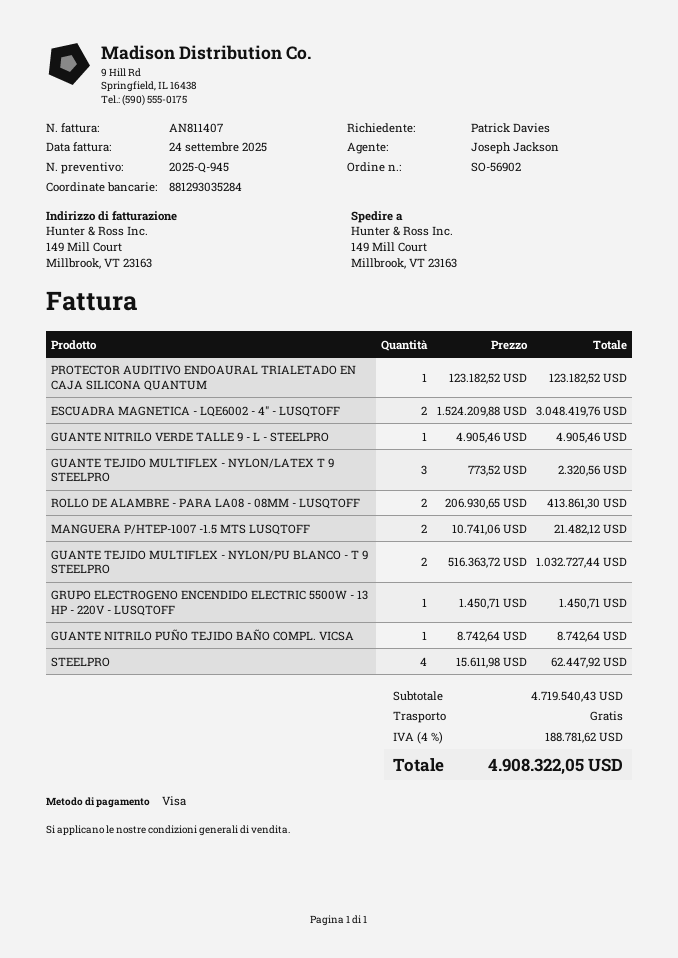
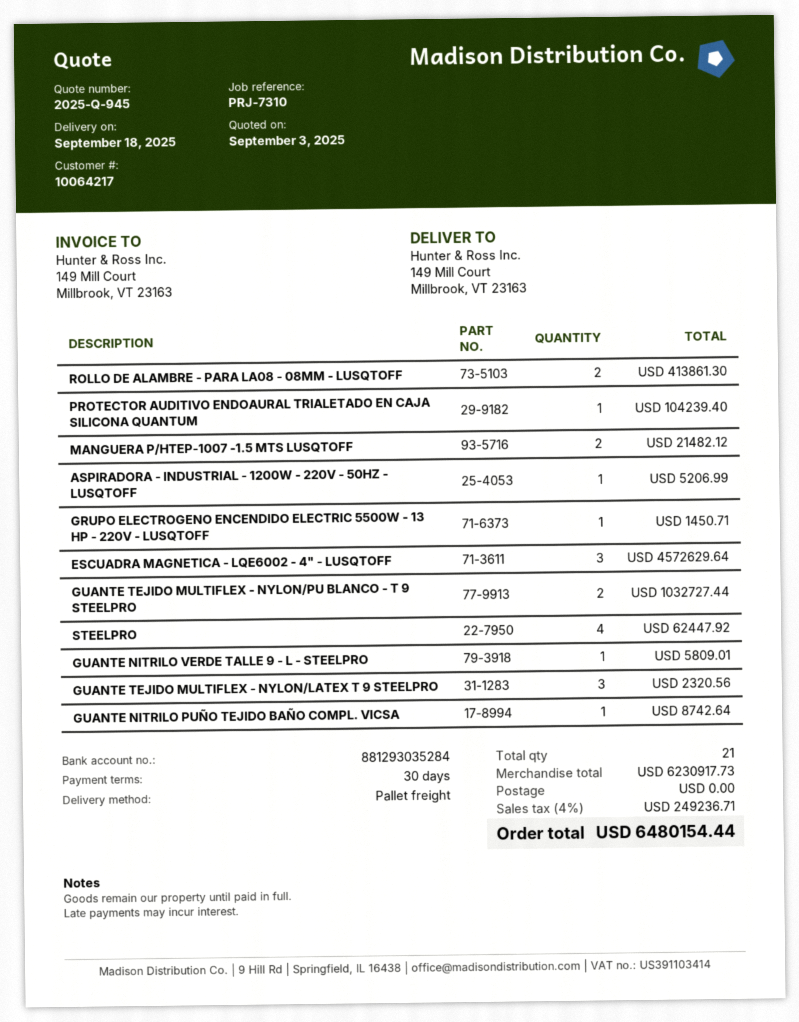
PROTECTOR AUDITIVO ENDOAURAL TRIALETADO EN CAJA SILICONA QUANTUM: 1 for 123182.52 -> 1 for 104239.40
ESCUADRA MAGNETICA - LQE6002 - 4" - LUSQTOFF: 2 for 3048419.76 -> 3 for 4572629.64
GUANTE NITRILO VERDE TALLE 9 - L - STEELPRO: 1 for 4905.46 -> 1 for 5809.01
ASPIRADORA - INDUSTRIAL - 1200W - 220V - 50HZ - LUSQTOFF: none -> 1 for 5206.99
subtotal: 4719540.43 -> 6230917.73
tax: 4% = 188781.62 -> 4% = 249236.71
total: 4908322.05 -> 6480154.44

